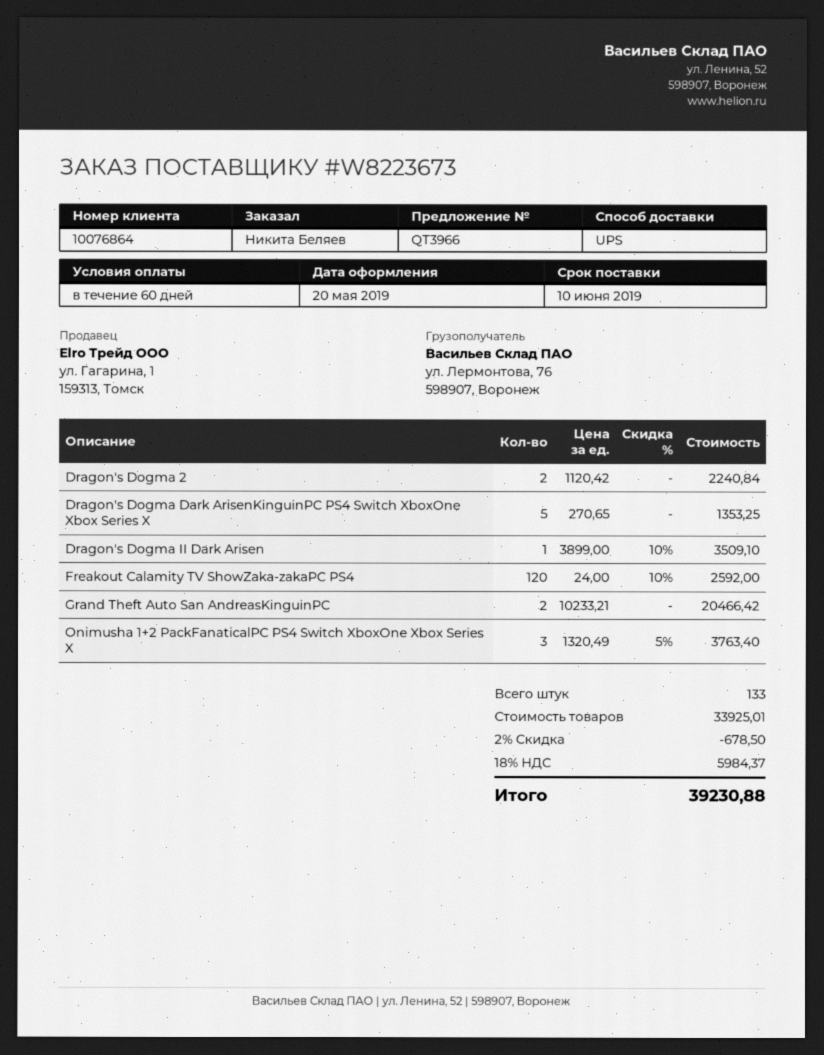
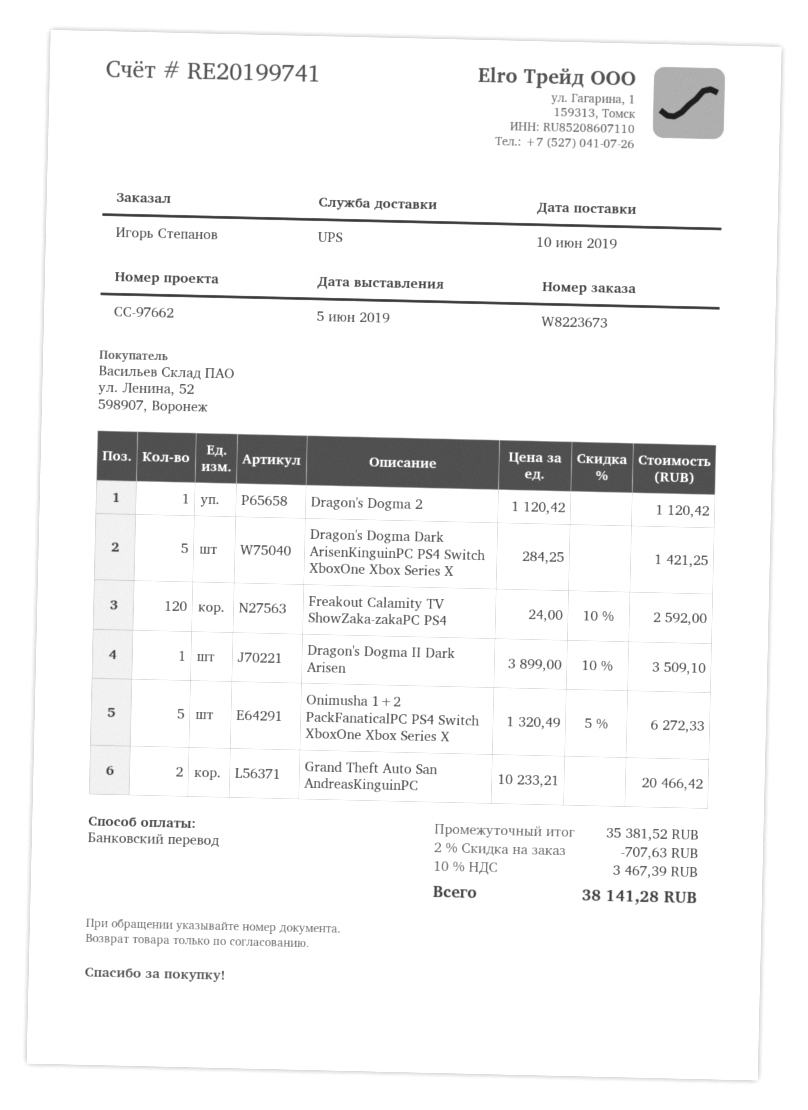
ordered by: Никита Беляев -> Игорь Степанов
Dragon's Dogma 2: 2 x 1120.42 = 2240.84 -> 1 x 1120.42 = 1120.42
Dragon's Dogma Dark ArisenKinguinPC PS4 Switch XboxOne Xbox Series X: 5 x 270.65 = 1353.25 -> 5 x 284.25 = 1421.25
Onimusha 1+2 PackFanaticalPC PS4 Switch XboxOne Xbox Series X: 3 x 1320.49 - 5% = 3763.40 -> 5 x 1320.49 - 5% = 6272.33
subtotal: 33925.01 -> 35381.52
discount: 2% = 678.50 -> 2% = 707.63
tax: 18% = 5984.37 -> 10% = 3467.39
total: 39230.88 -> 38141.28

